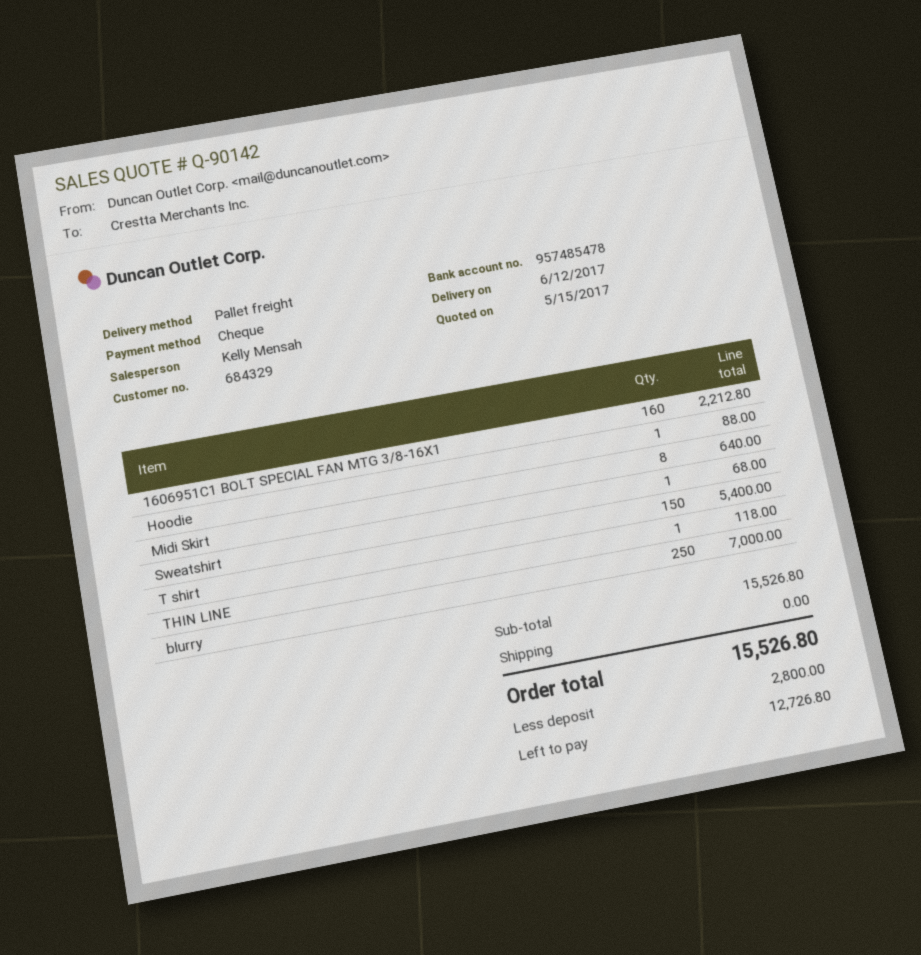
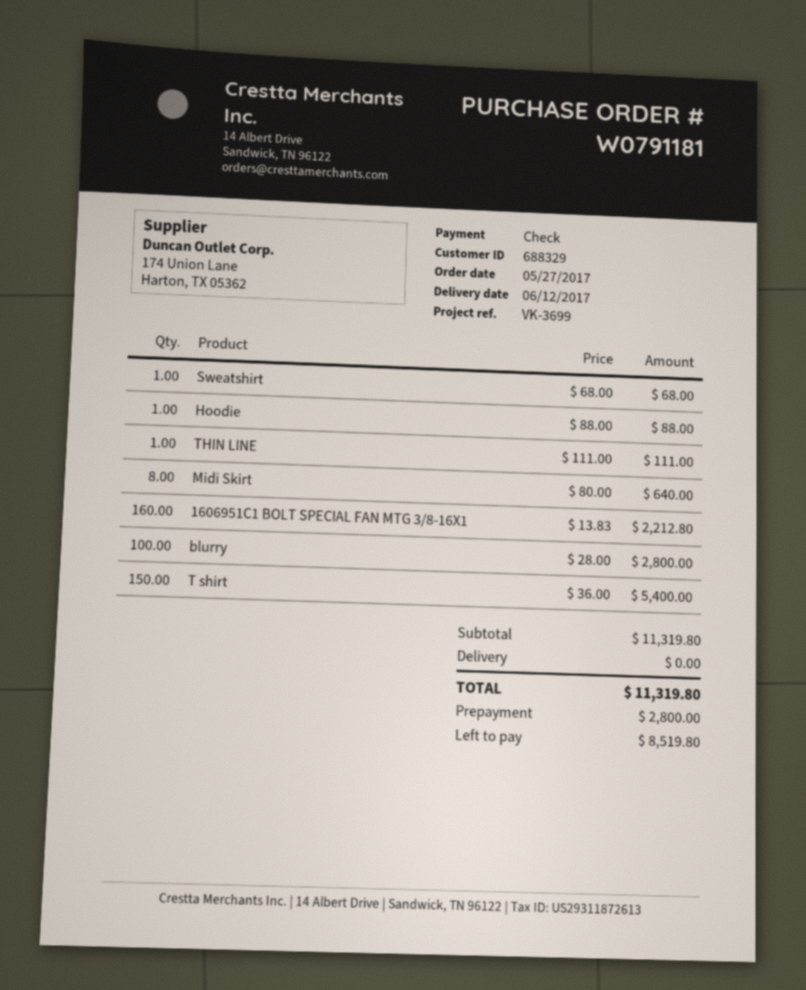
customer number: 684329 -> 688329
THIN LINE: 1 for 118.00 -> 1 for 111.00
blurry: 250 for 7000.00 -> 100 for 2800.00
subtotal: 15526.80 -> 11319.80
total: 15526.80 -> 11319.80
balance: 12726.80 -> 8519.80

